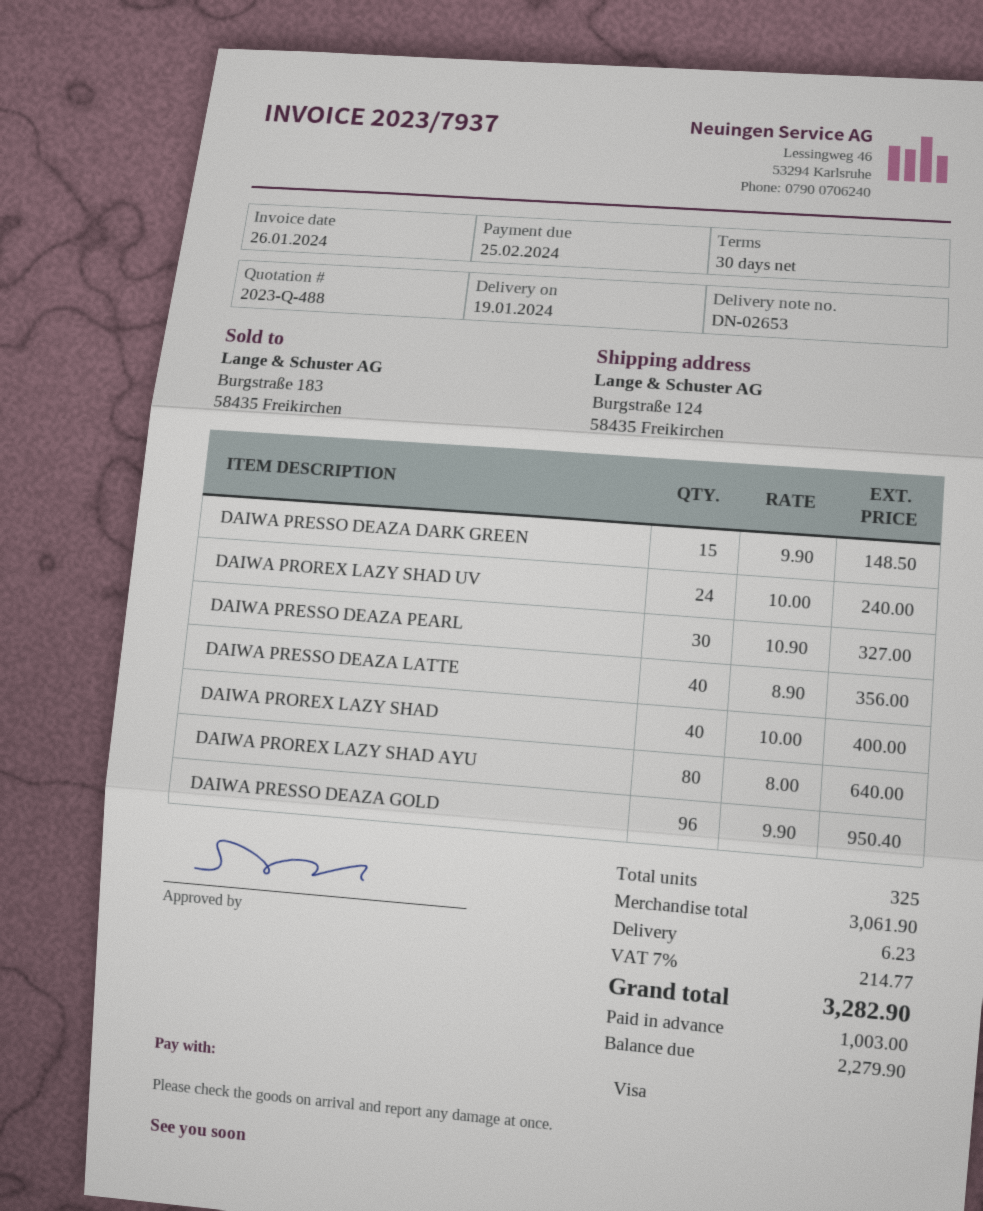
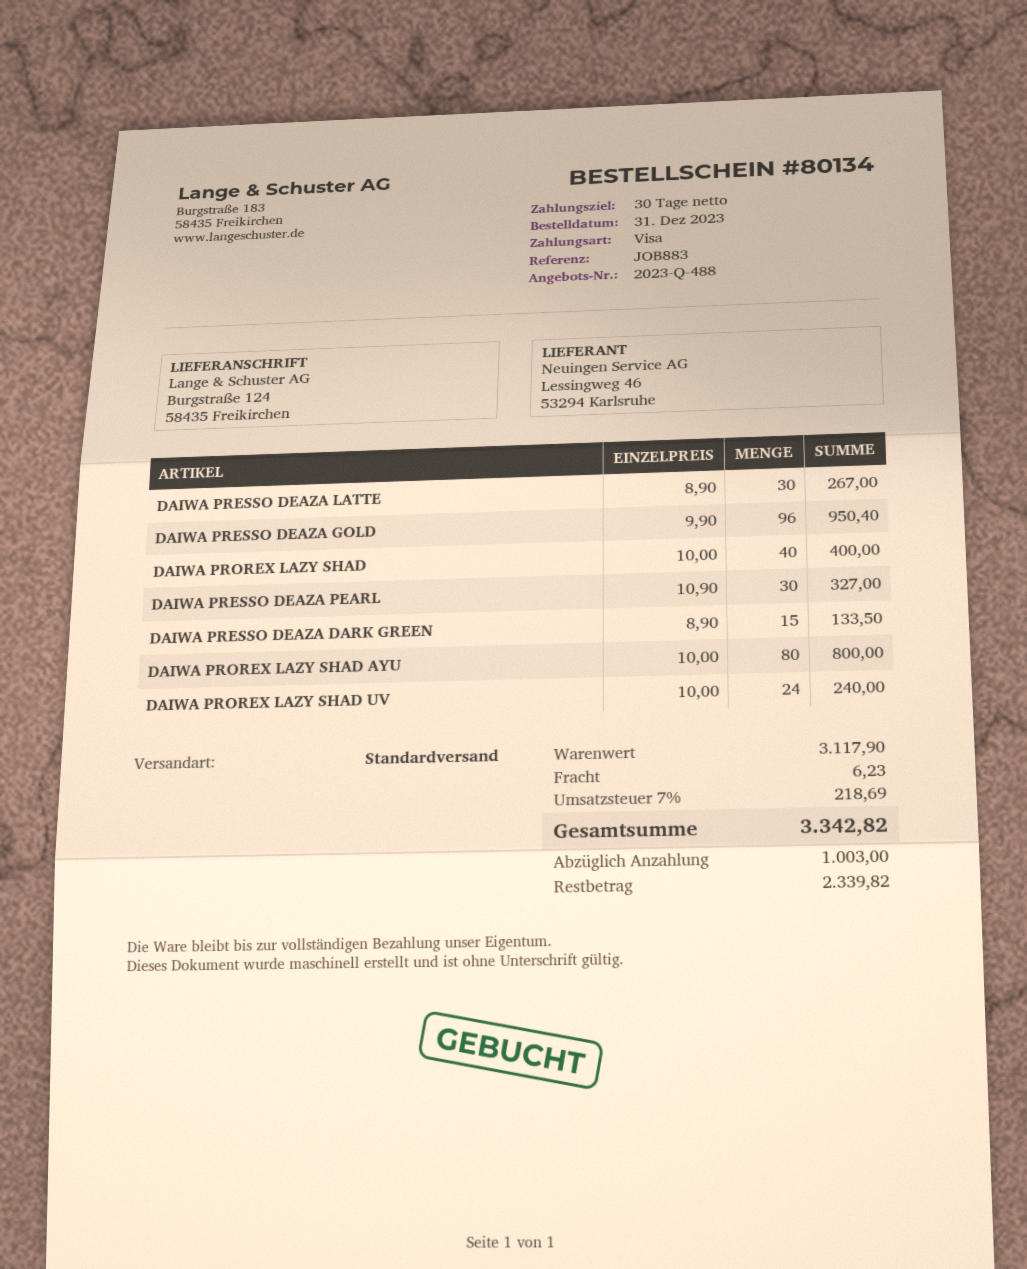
DAIWA PRESSO DEAZA DARK GREEN: 15 x 9.90 = 148.50 -> 15 x 8.90 = 133.50
DAIWA PRESSO DEAZA LATTE: 40 x 8.90 = 356.00 -> 30 x 8.90 = 267.00
DAIWA PROREX LAZY SHAD AYU: 80 x 8.00 = 640.00 -> 80 x 10.00 = 800.00
subtotal: 3061.90 -> 3117.90
tax: 7% = 214.77 -> 7% = 218.69
total: 3282.90 -> 3342.82
balance: 2279.90 -> 2339.82

